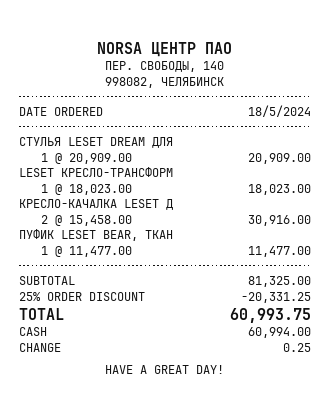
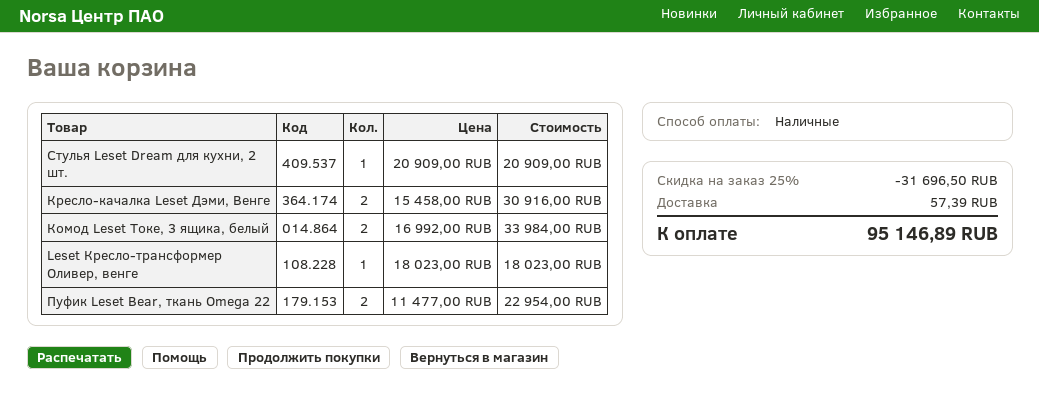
ПУФИК LESET BEAR, ТКАН: 1 x 11477.00 = 11477.00 -> 2 x 11477.00 = 22954.00
Комод Leset Токе, 3 ящика, белый: none -> 2 x 16992.00 = 33984.00
discount: 25% = 20331.25 -> 25% = 31696.50
shipping: none -> 57.39
total: 60993.75 -> 95146.89

